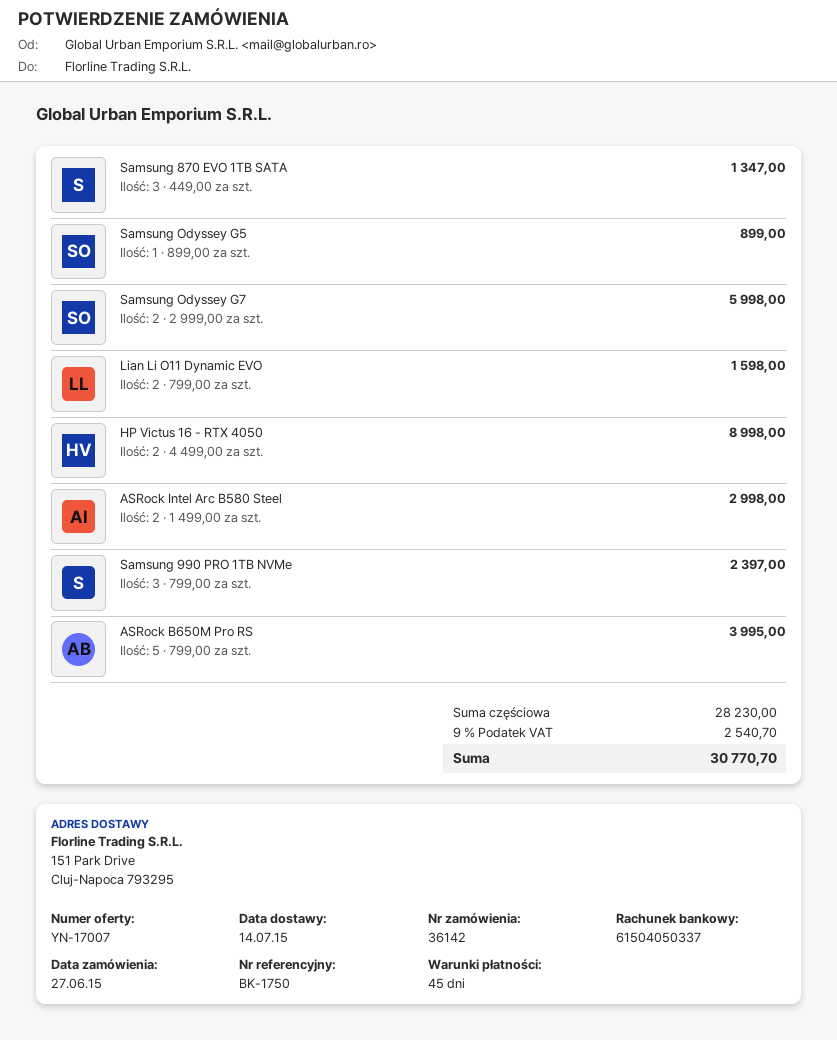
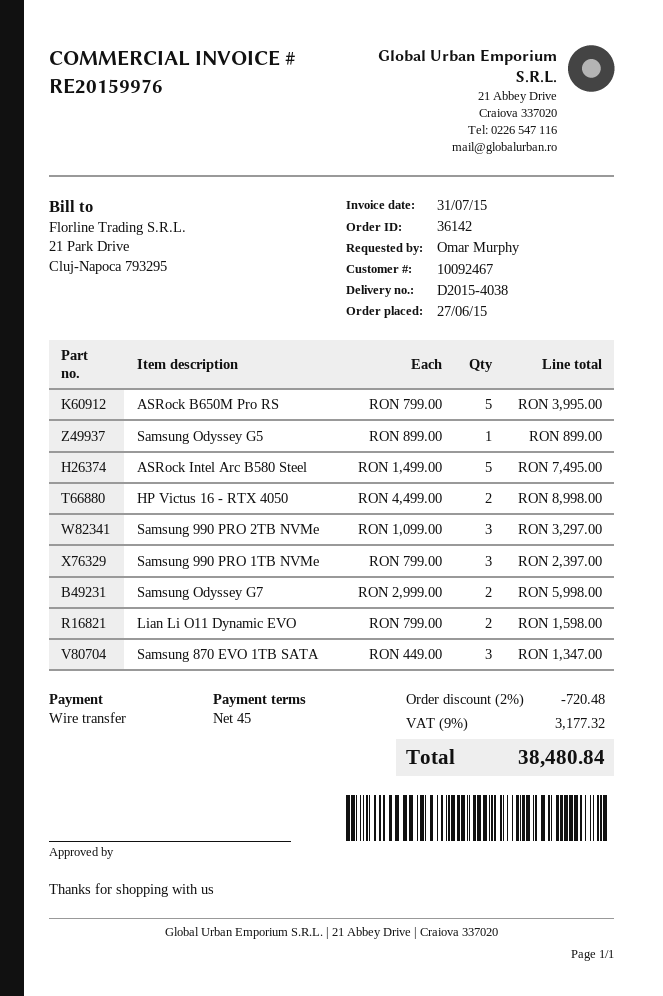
ASRock Intel Arc B580 Steel: 2 x 1499.00 = 2998.00 -> 5 x 1499.00 = 7495.00
Samsung 990 PRO 2TB NVMe: none -> 3 x 1099.00 = 3297.00
discount: none -> 2% = 720.48
tax: 9% = 2540.70 -> 9% = 3177.32
total: 30770.70 -> 38480.84

